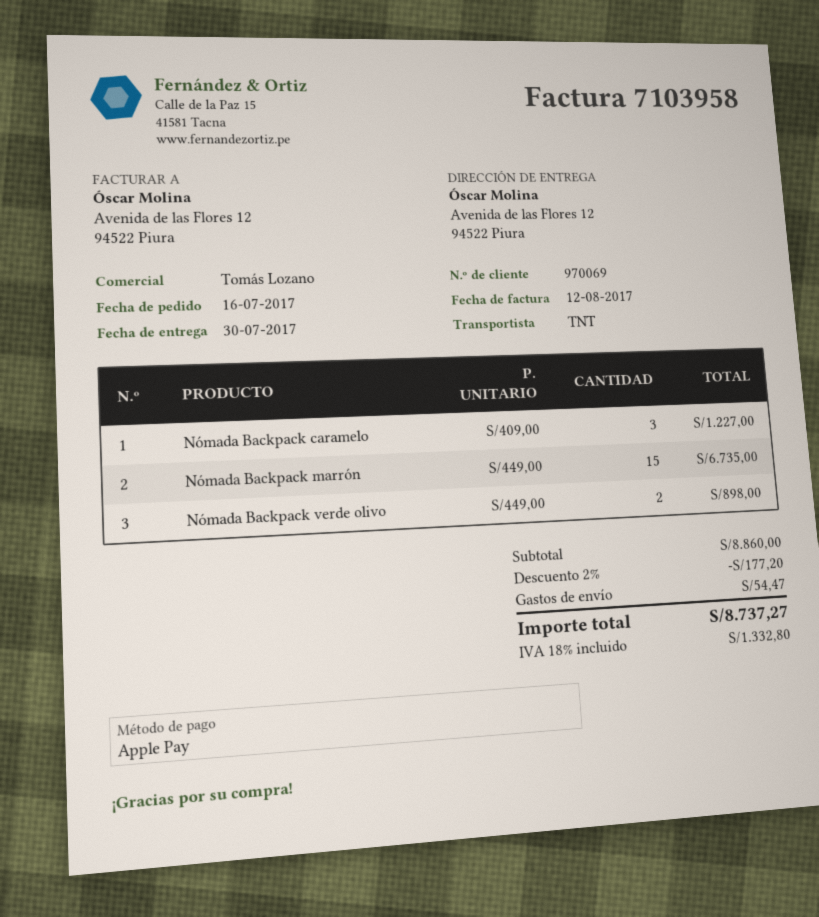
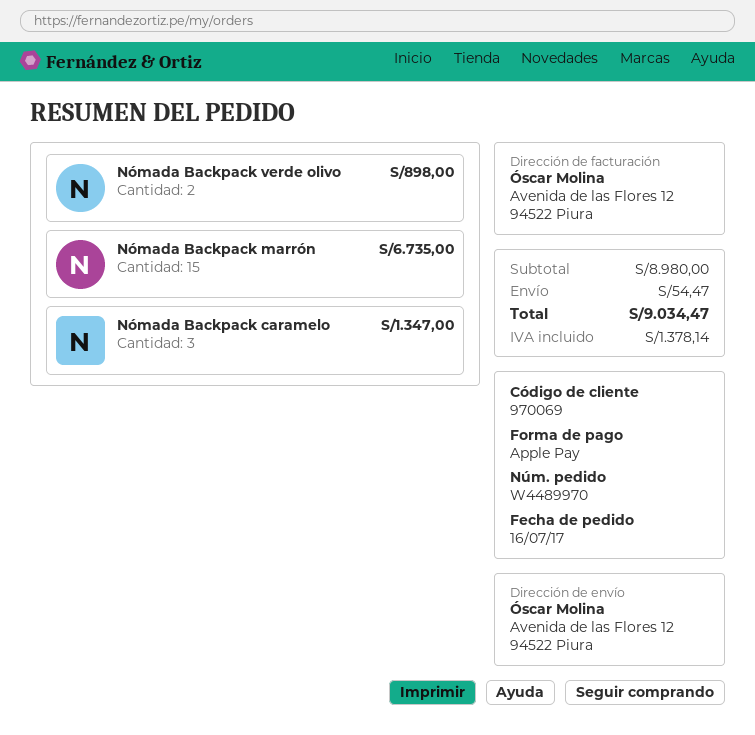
Nómada Backpack caramelo: 3 for 1227.00 -> 3 for 1347.00
subtotal: 8860.00 -> 8980.00
discount: 2% = 177.20 -> none
tax: 1332.80 -> 1378.14
total: 8737.27 -> 9034.47

